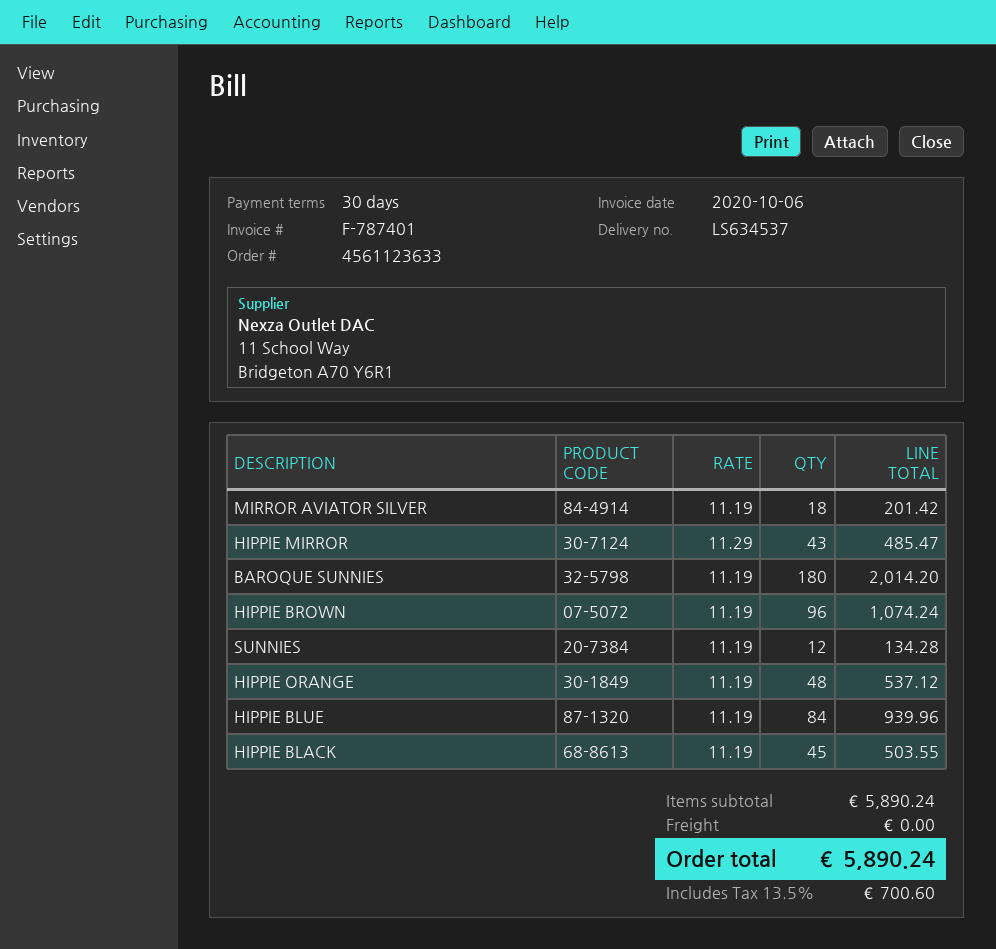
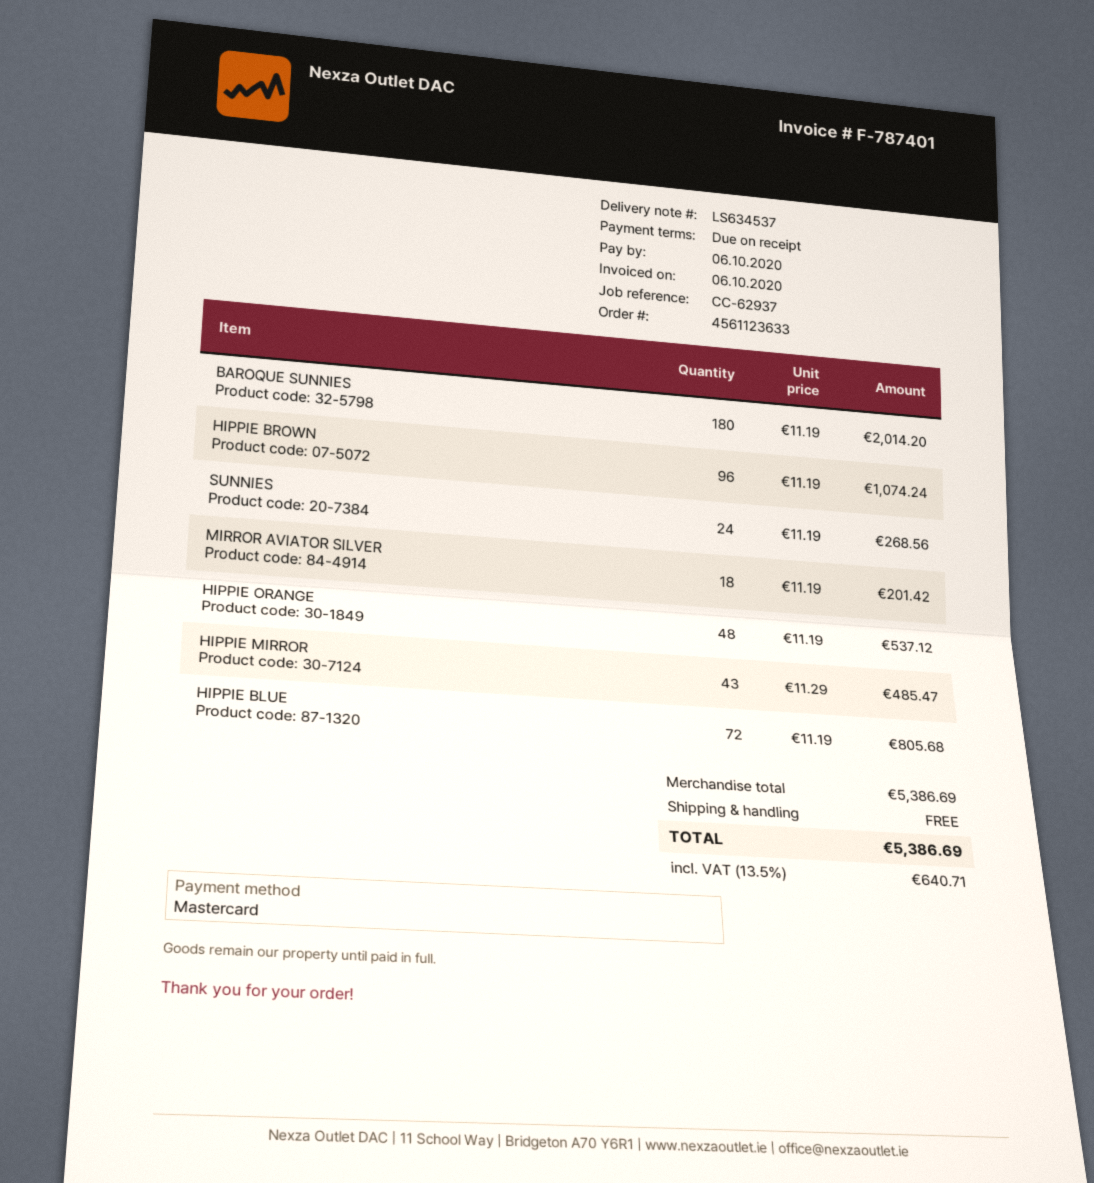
payment terms: 30 days -> on receipt
SUNNIES: 12 x 11.19 = 134.28 -> 24 x 11.19 = 268.56
HIPPIE BLUE: 84 x 11.19 = 939.96 -> 72 x 11.19 = 805.68
HIPPIE BLACK: 45 x 11.19 = 503.55 -> none
subtotal: 5890.24 -> 5386.69
tax: 13.5% = 700.60 -> 13.5% = 640.71
total: 5890.24 -> 5386.69

